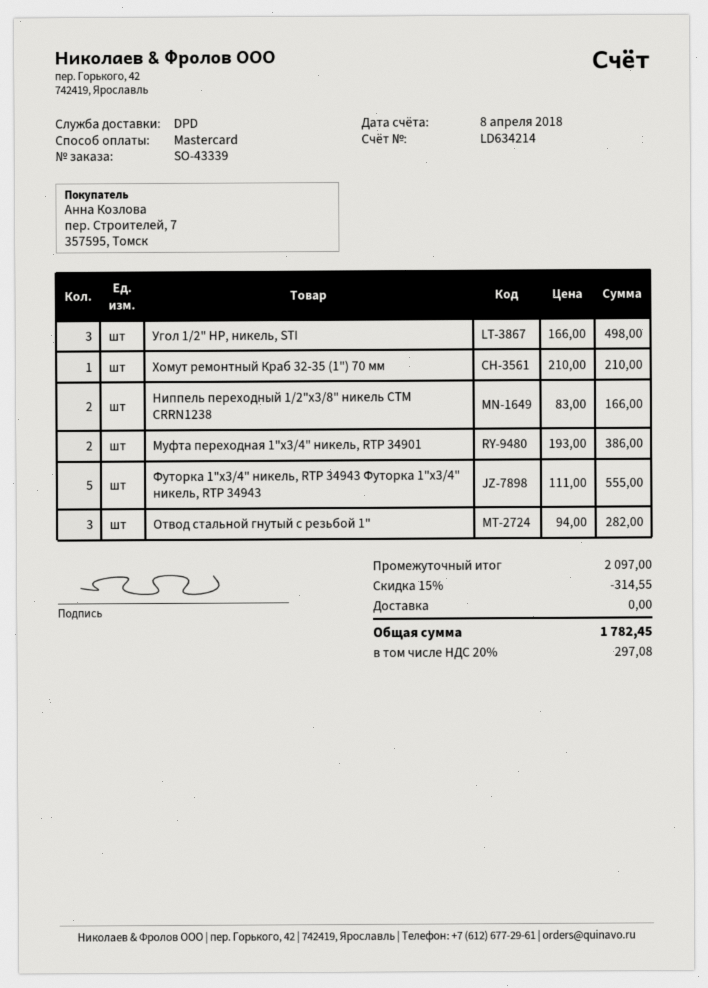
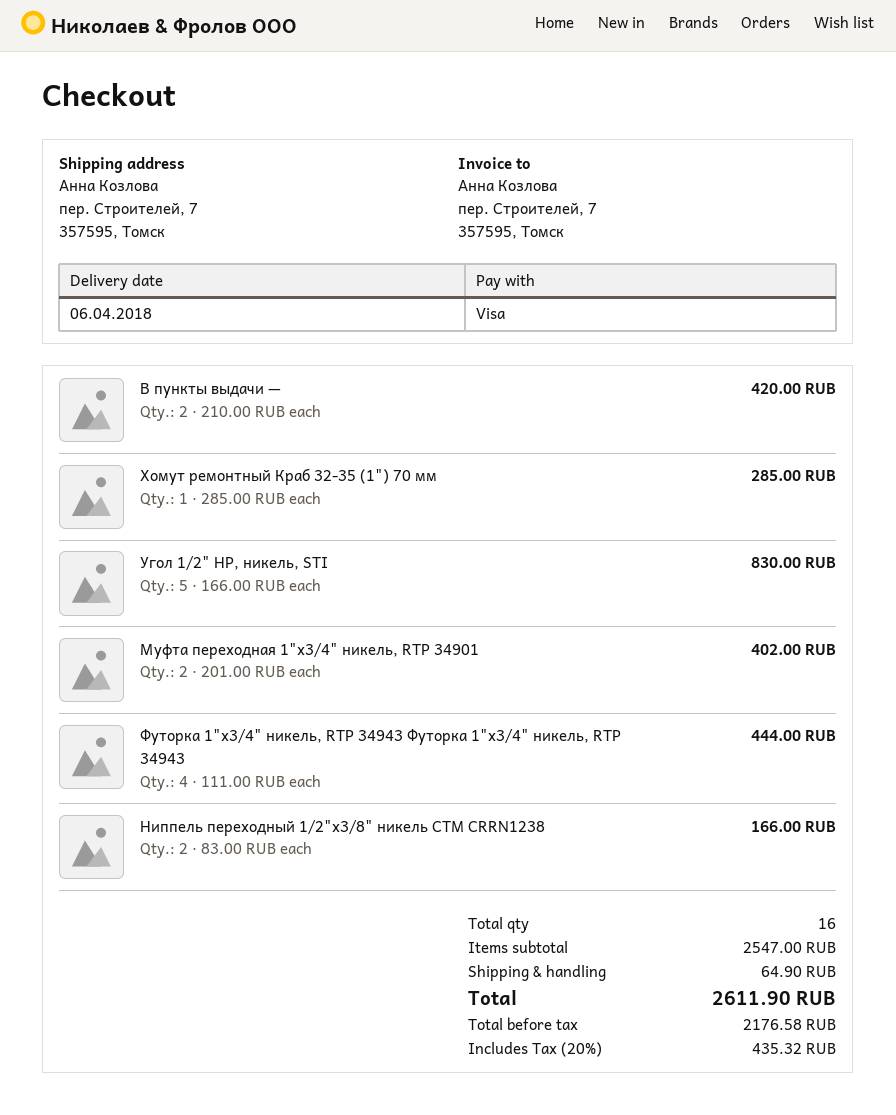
payment method: Mastercard -> Visa
Угол 1/2" НР, никель, STI: 3 x 166.00 = 498.00 -> 5 x 166.00 = 830.00
Хомут ремонтный Краб 32-35 (1") 70 мм: 1 x 210.00 = 210.00 -> 1 x 285.00 = 285.00
Муфта переходная 1"х3/4" никель, RTP 34901: 2 x 193.00 = 386.00 -> 2 x 201.00 = 402.00
Футорка 1"х3/4" никель, RTP 34943 Футорка 1"х3/4" никель, RTP 34943: 5 x 111.00 = 555.00 -> 4 x 111.00 = 444.00
Отвод стальной гнутый с резьбой 1": 3 x 94.00 = 282.00 -> none
В пункты выдачи —: none -> 2 x 210.00 = 420.00
subtotal: 2097.00 -> 2547.00
discount: 15% = 314.55 -> none
shipping: 0.00 -> 64.90
tax: 20% = 297.08 -> 20% = 435.32
total: 1782.45 -> 2611.90

